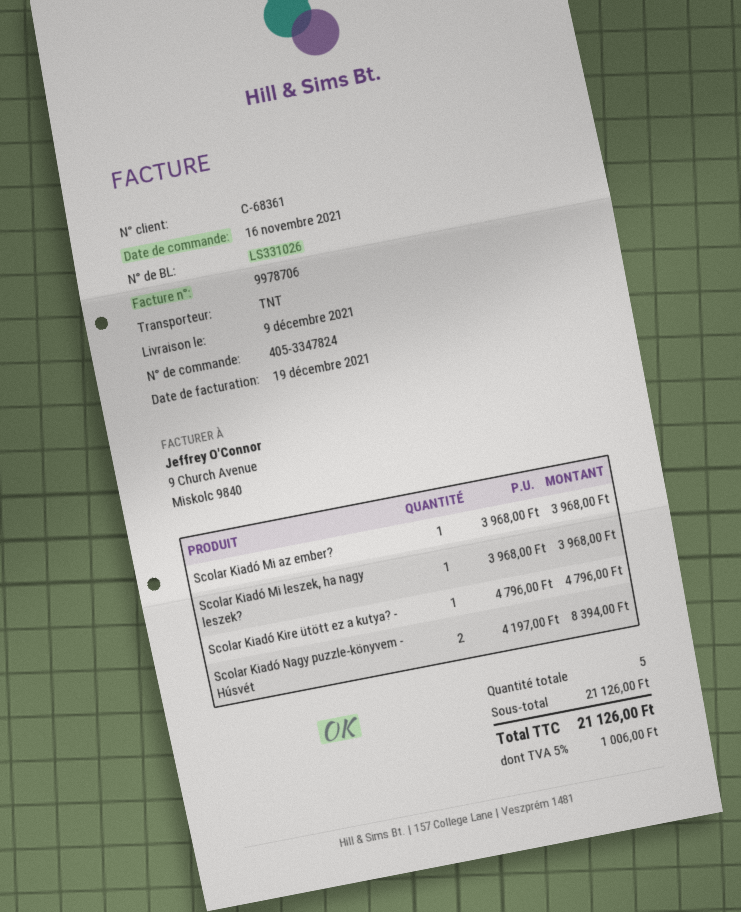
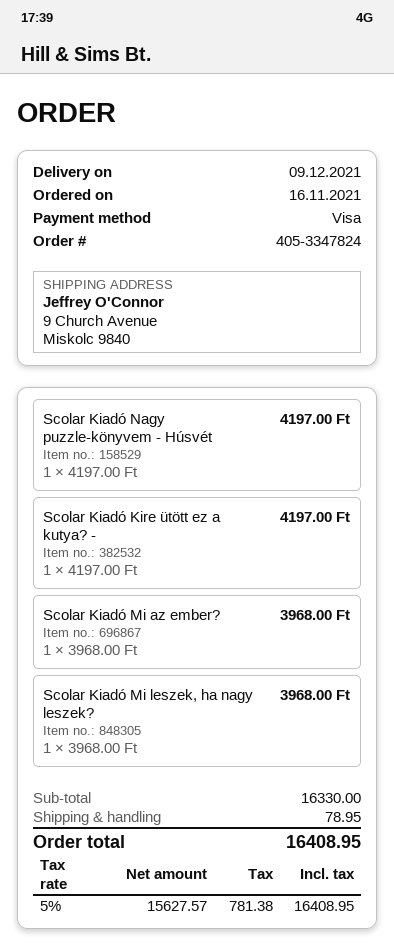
Scolar Kiadó Kire ütött ez a kutya? -: 1 x 4796.00 = 4796.00 -> 1 x 4197.00 = 4197.00
Scolar Kiadó Nagy puzzle-könyvem - Húsvét: 2 x 4197.00 = 8394.00 -> 1 x 4197.00 = 4197.00
subtotal: 21126.00 -> 16330.00
shipping: none -> 78.95
tax: 5% = 1006.00 -> 5% = 781.38
total: 21126.00 -> 16408.95

